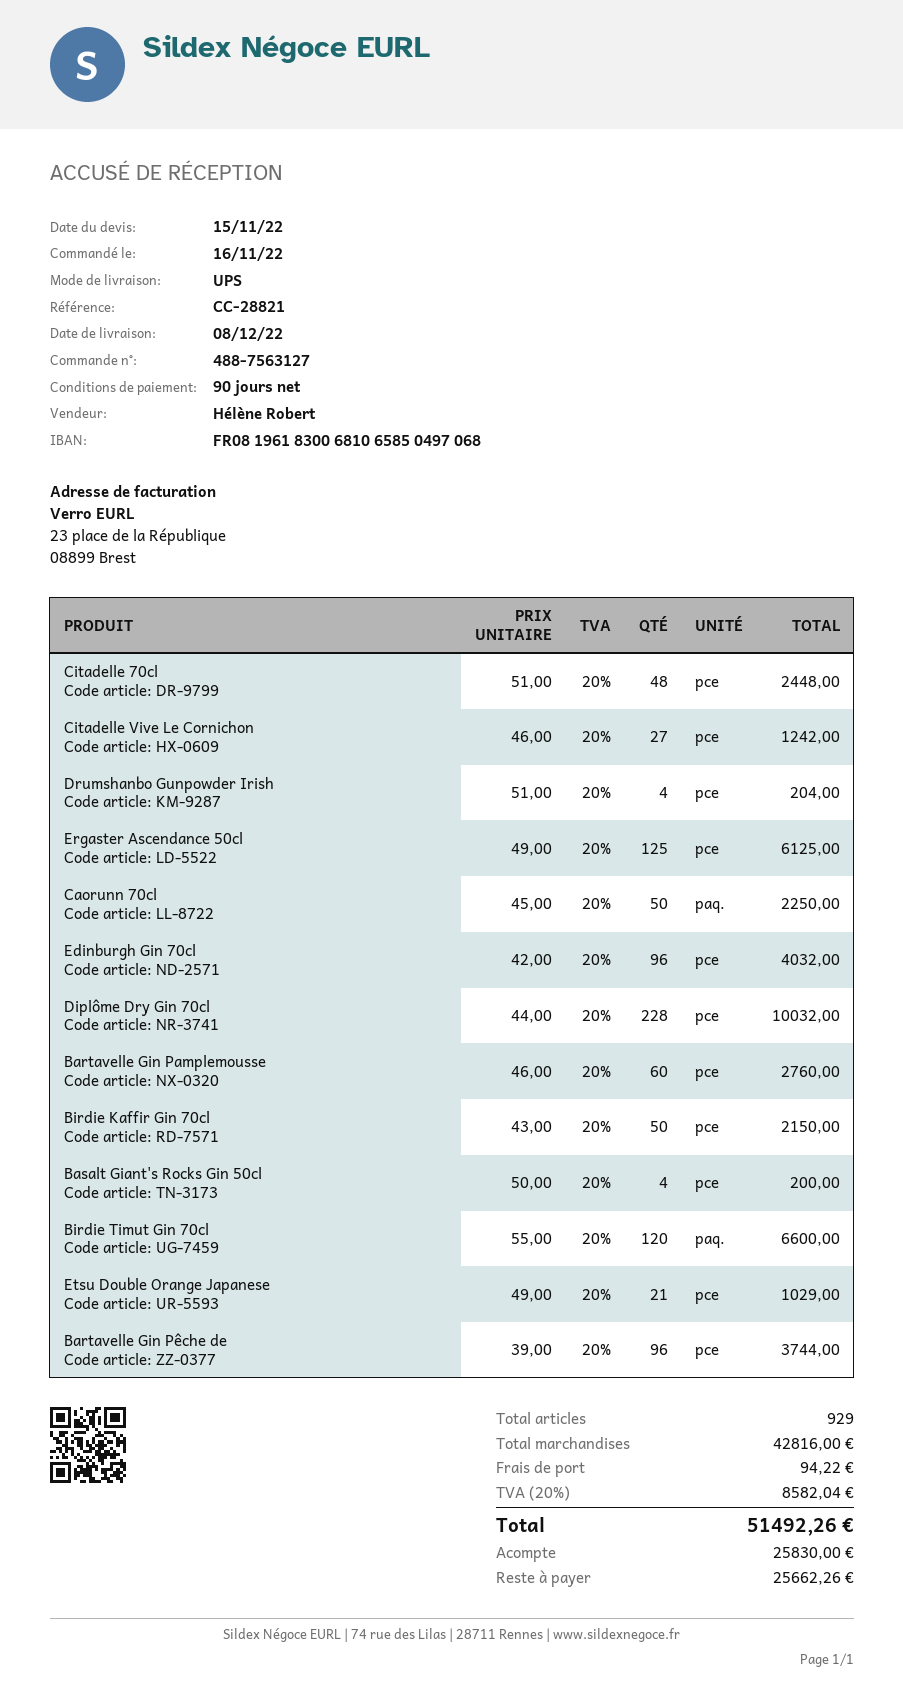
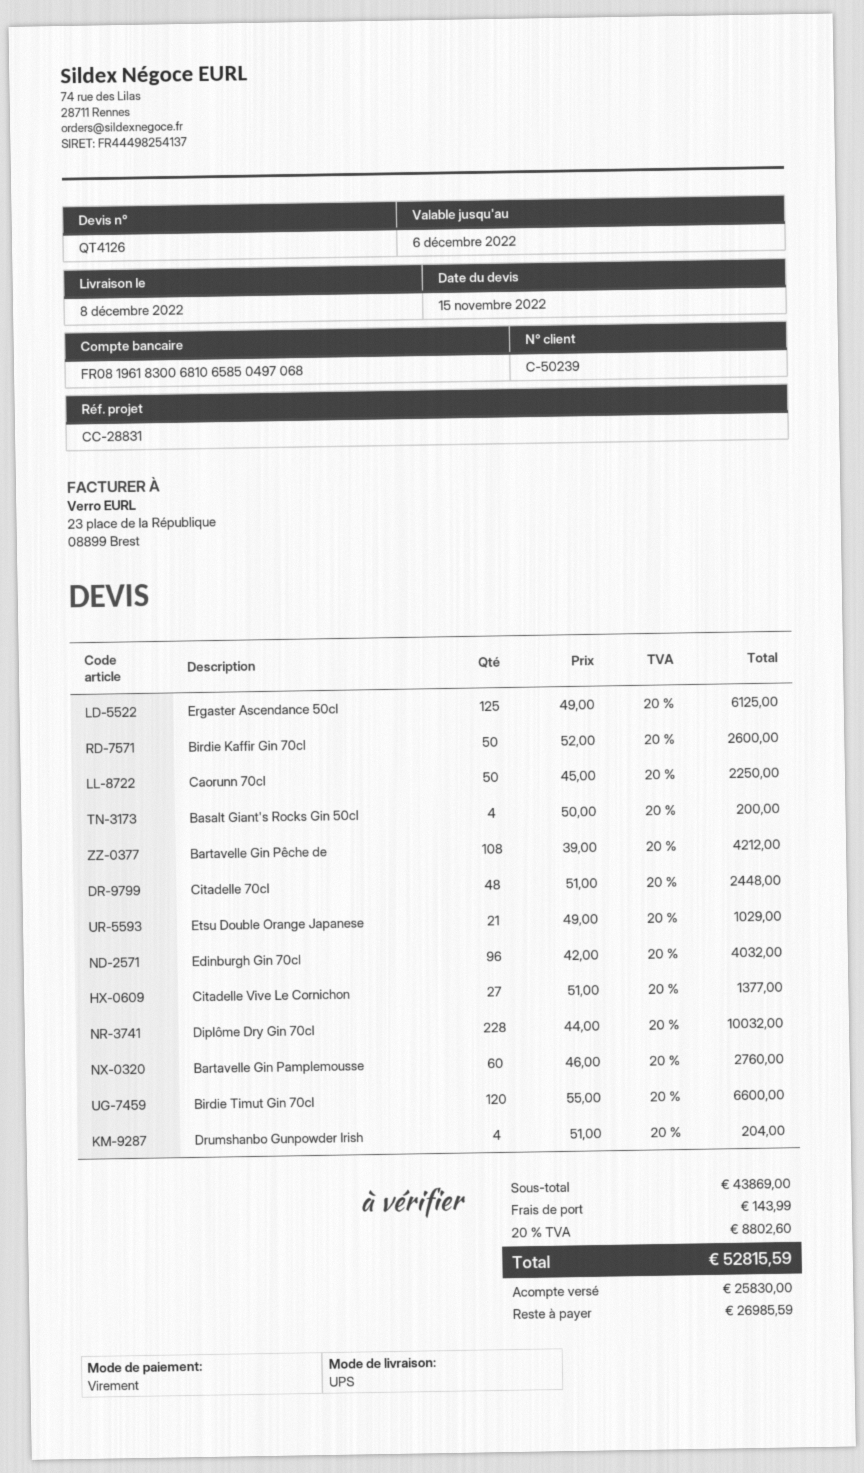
reference: CC-28821 -> CC-28831
Citadelle Vive Le Cornichon: 27 x 46.00 = 1242.00 -> 27 x 51.00 = 1377.00
Birdie Kaffir Gin 70cl: 50 x 43.00 = 2150.00 -> 50 x 52.00 = 2600.00
Bartavelle Gin Pêche de: 96 x 39.00 = 3744.00 -> 108 x 39.00 = 4212.00
subtotal: 42816.00 -> 43869.00
shipping: 94.22 -> 143.99
tax: 20% = 8582.04 -> 20% = 8802.60
total: 51492.26 -> 52815.59
balance: 25662.26 -> 26985.59

